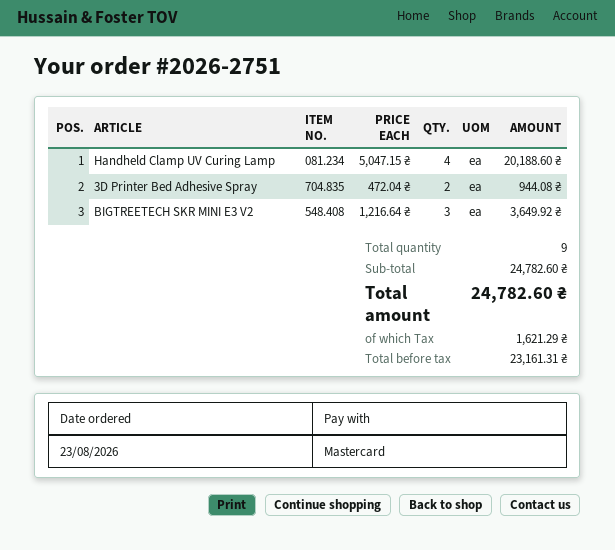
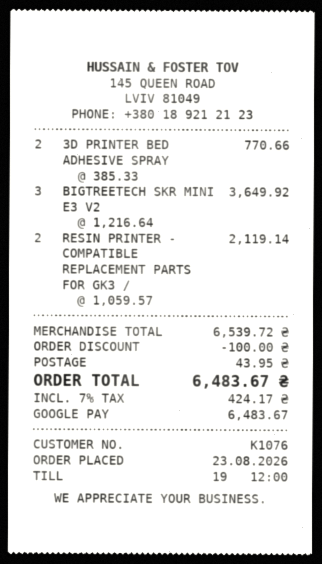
payment method: Mastercard -> Google Pay
Handheld Clamp UV Curing Lamp: 4 x 5047.15 = 20188.60 -> none
3D Printer Bed Adhesive Spray: 2 x 472.04 = 944.08 -> 2 x 385.33 = 770.66
RESIN PRINTER - COMPATIBLE REPLACEMENT PARTS FOR GK3 /: none -> 2 x 1059.57 = 2119.14
subtotal: 24782.60 -> 6539.72
discount: none -> 100.00
shipping: none -> 43.95
tax: 1621.29 -> 424.17
total: 24782.60 -> 6483.67

